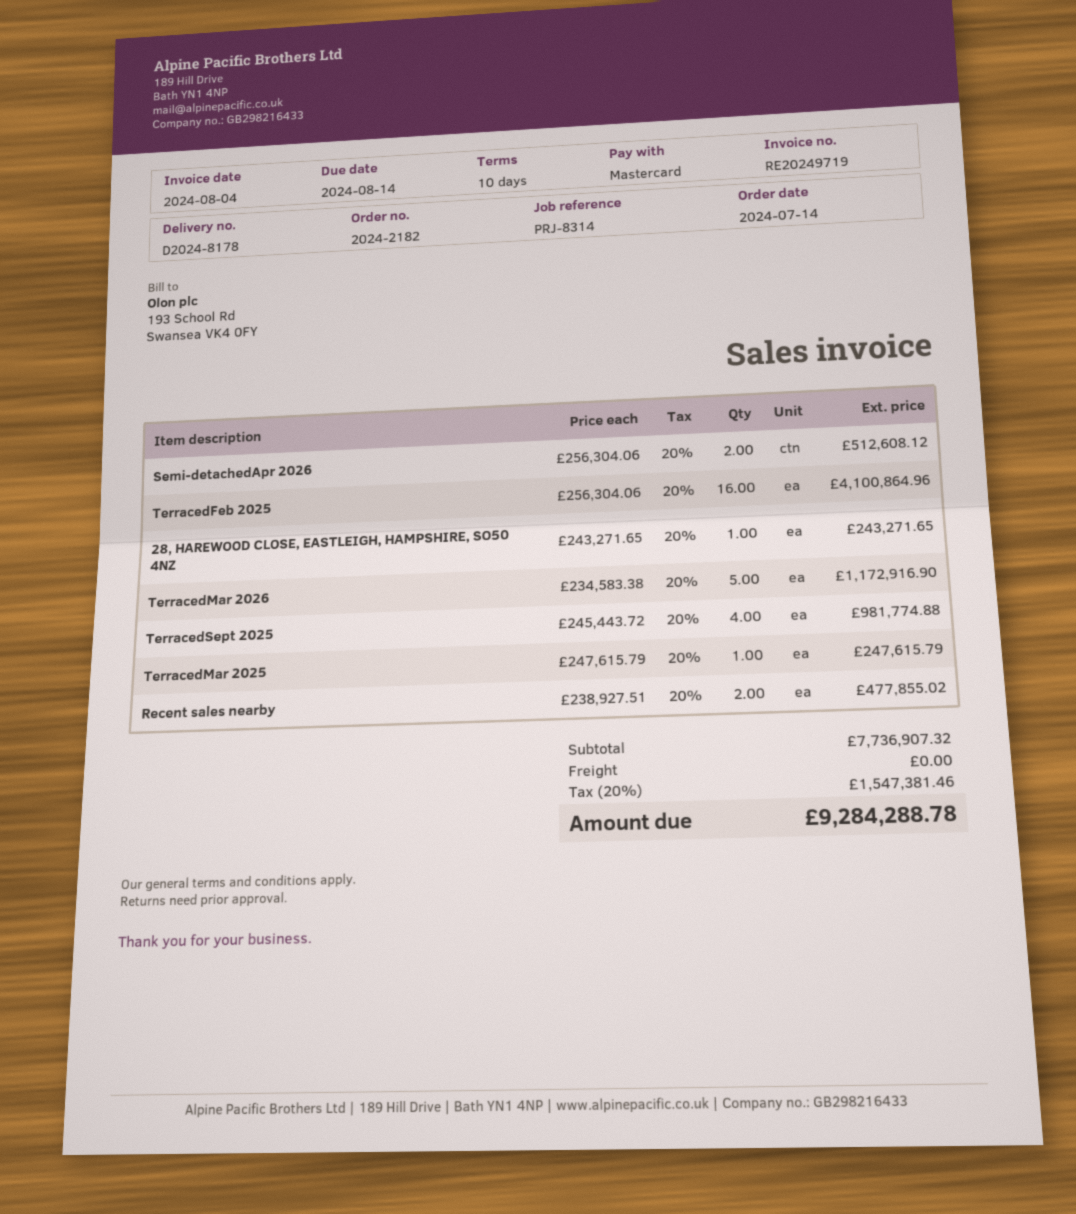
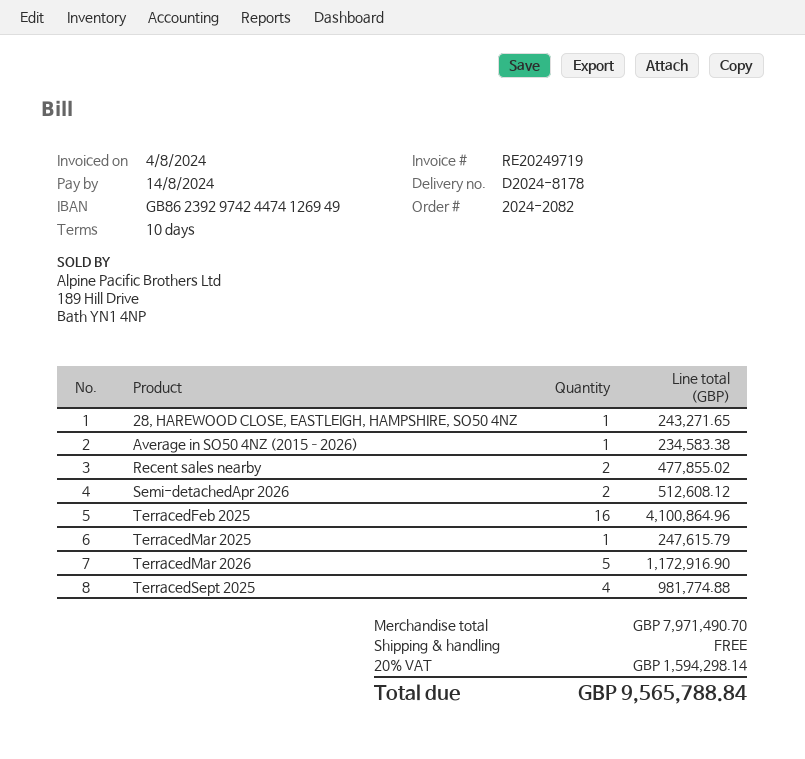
order number: 2024-2182 -> 2024-2082
Average in SO50 4NZ (2015–2026): none -> 1 for 234583.38
subtotal: 7736907.32 -> 7971490.70
tax: 20% = 1547381.46 -> 20% = 1594298.14
total: 9284288.78 -> 9565788.84

